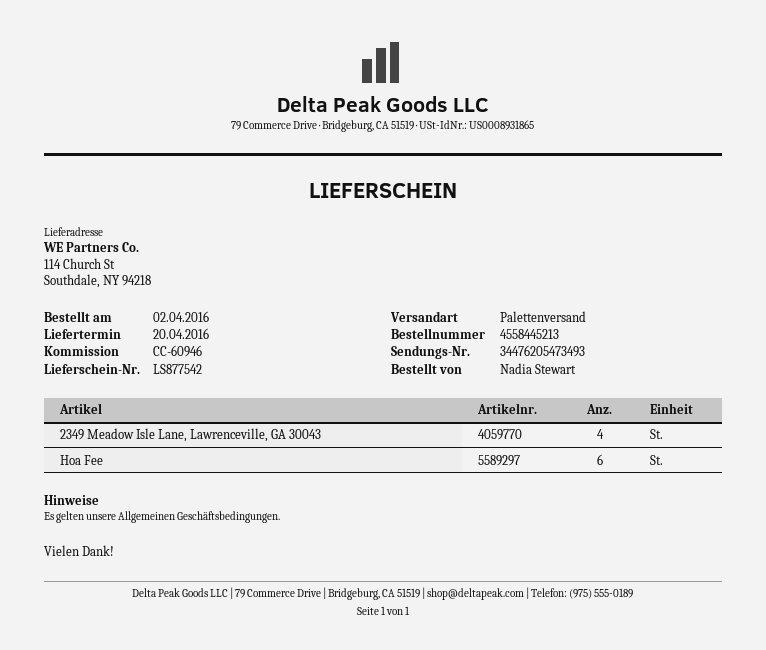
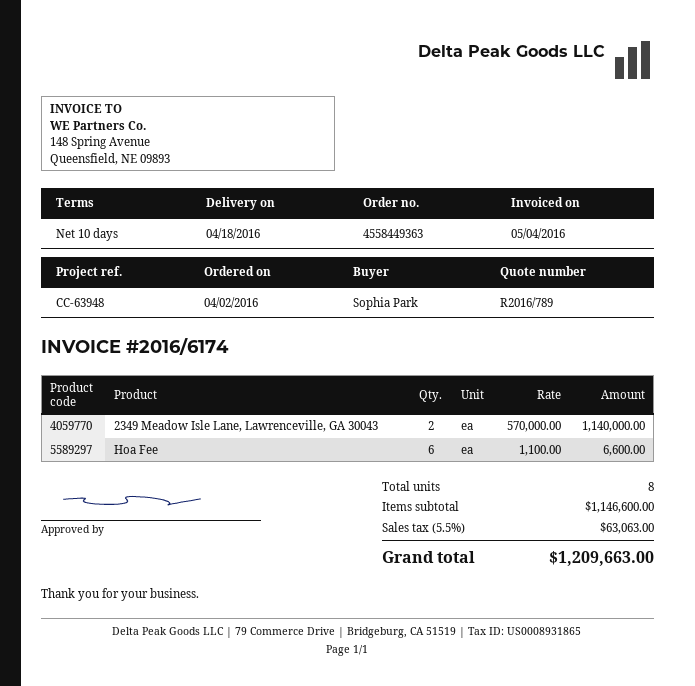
order number: 4558445213 -> 4558449363
delivery date: 2016-04-20 -> 2016-04-18
reference: CC-60946 -> CC-63948
ordered by: Nadia Stewart -> Sophia Park
2349 Meadow Isle Lane, Lawrenceville, GA 30043: 4 -> 2

